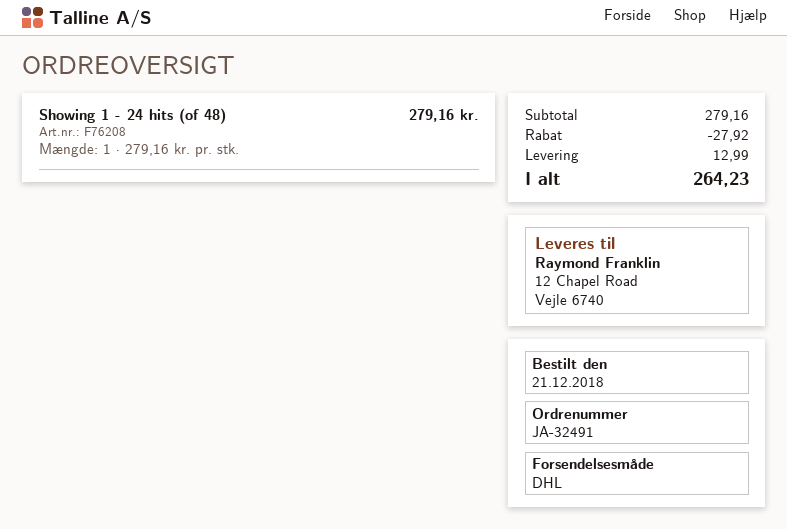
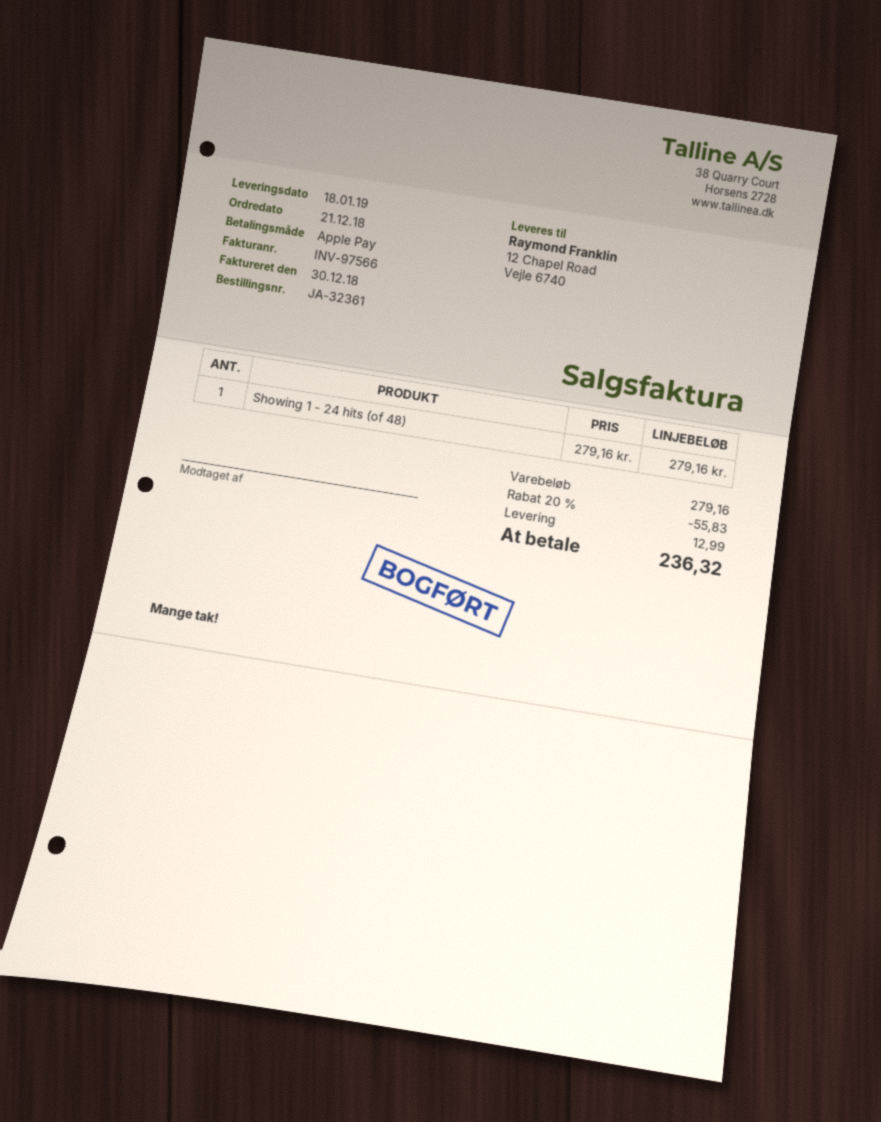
order number: JA-32491 -> JA-32361
discount: 27.92 -> 55.83
total: 264.23 -> 236.32

